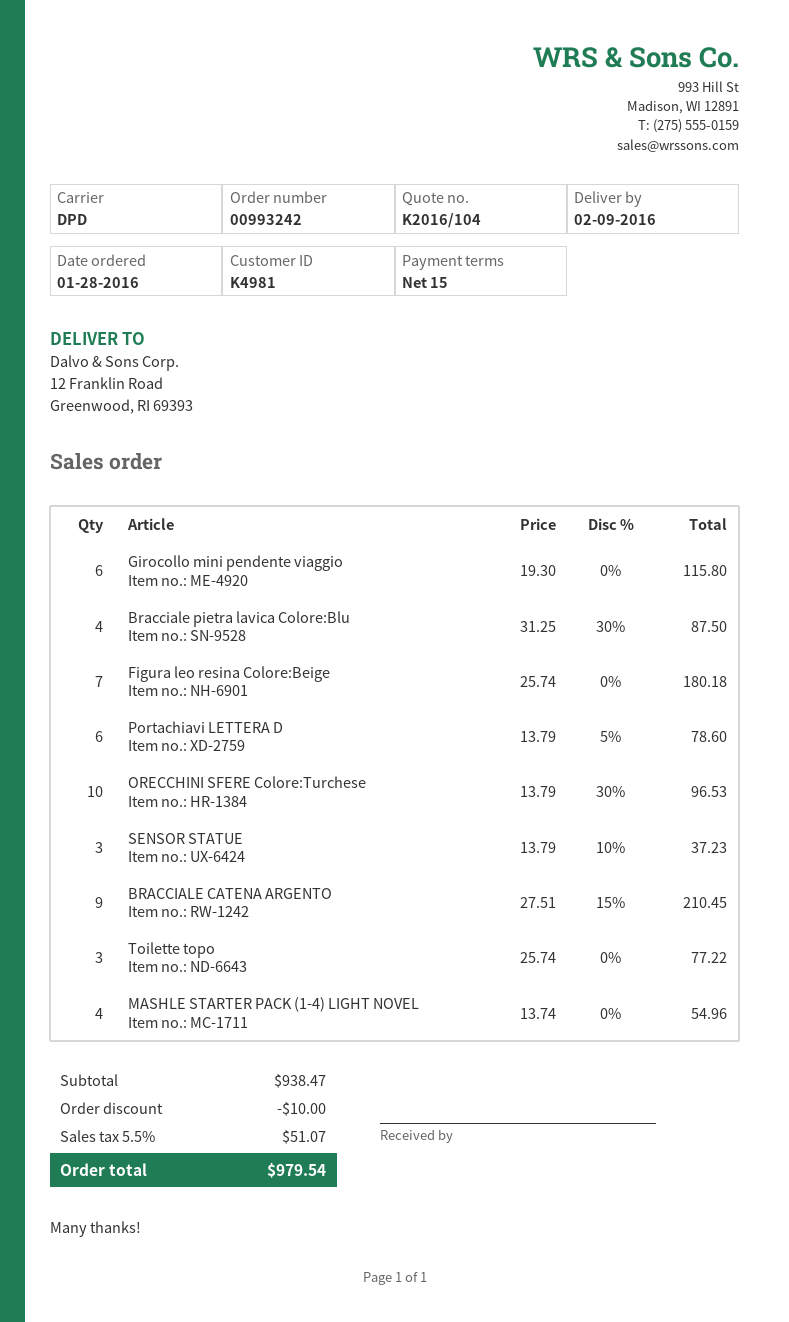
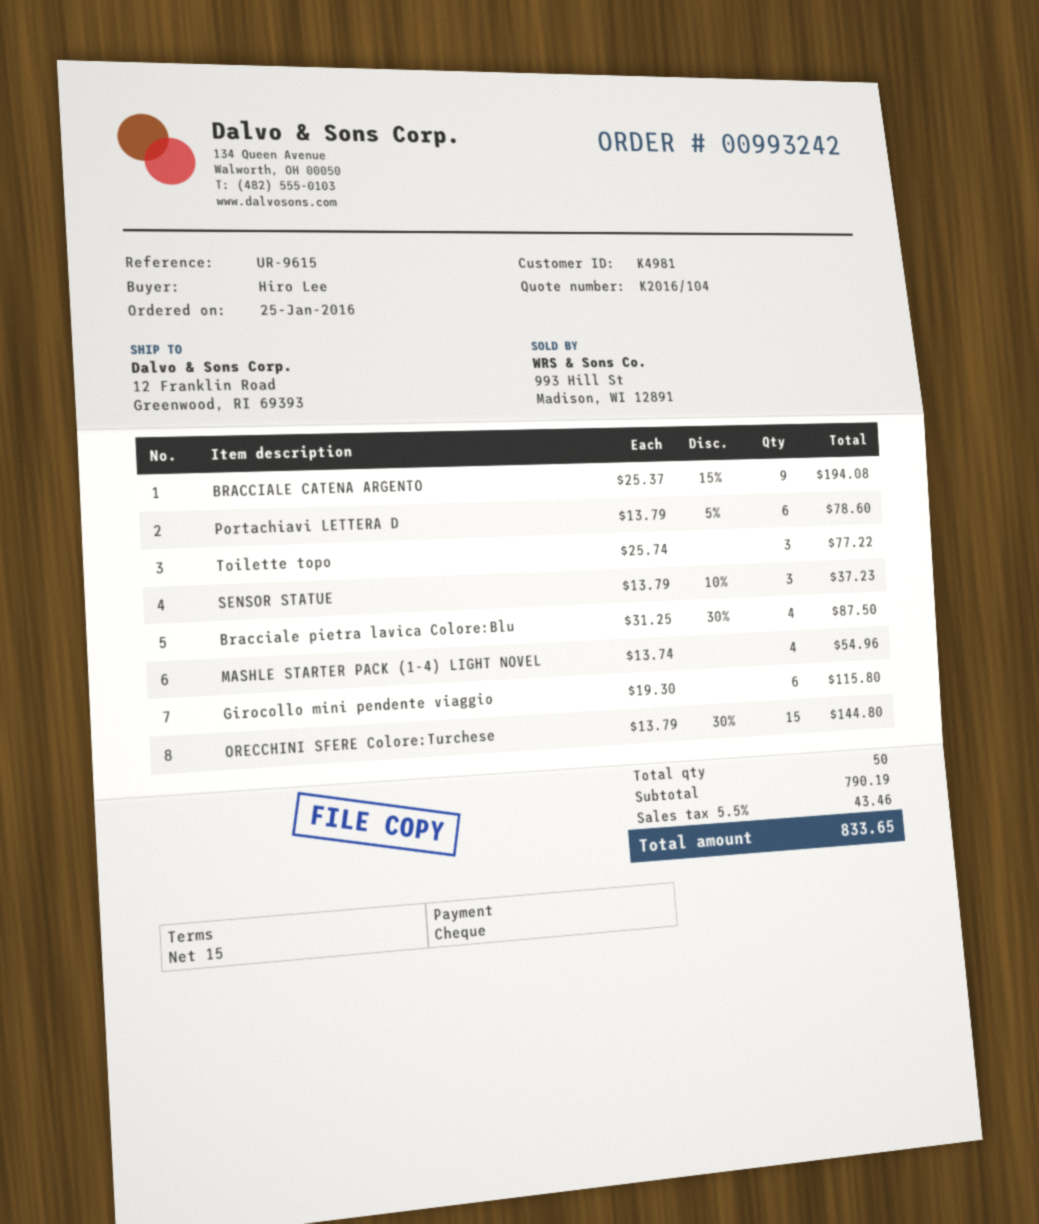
order date: 2016-01-28 -> 2016-01-25
Figura leo resina Colore:Beige: 7 x 25.74 = 180.18 -> none
ORECCHINI SFERE Colore:Turchese: 10 x 13.79 - 30% = 96.53 -> 15 x 13.79 - 30% = 144.80
BRACCIALE CATENA ARGENTO: 9 x 27.51 - 15% = 210.45 -> 9 x 25.37 - 15% = 194.08
subtotal: 938.47 -> 790.19
discount: 10.00 -> none
tax: 5.5% = 51.07 -> 5.5% = 43.46
total: 979.54 -> 833.65

